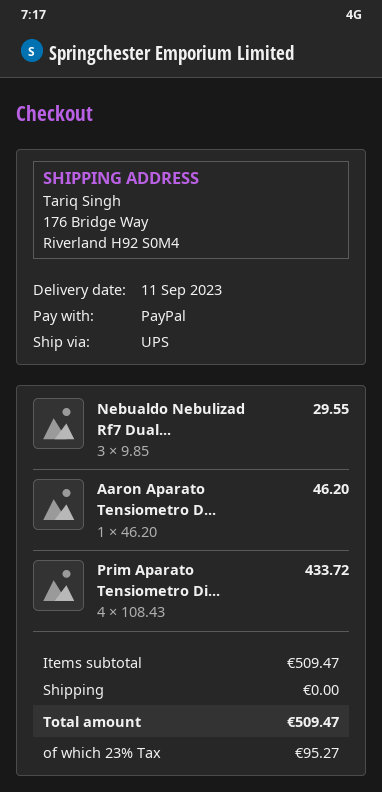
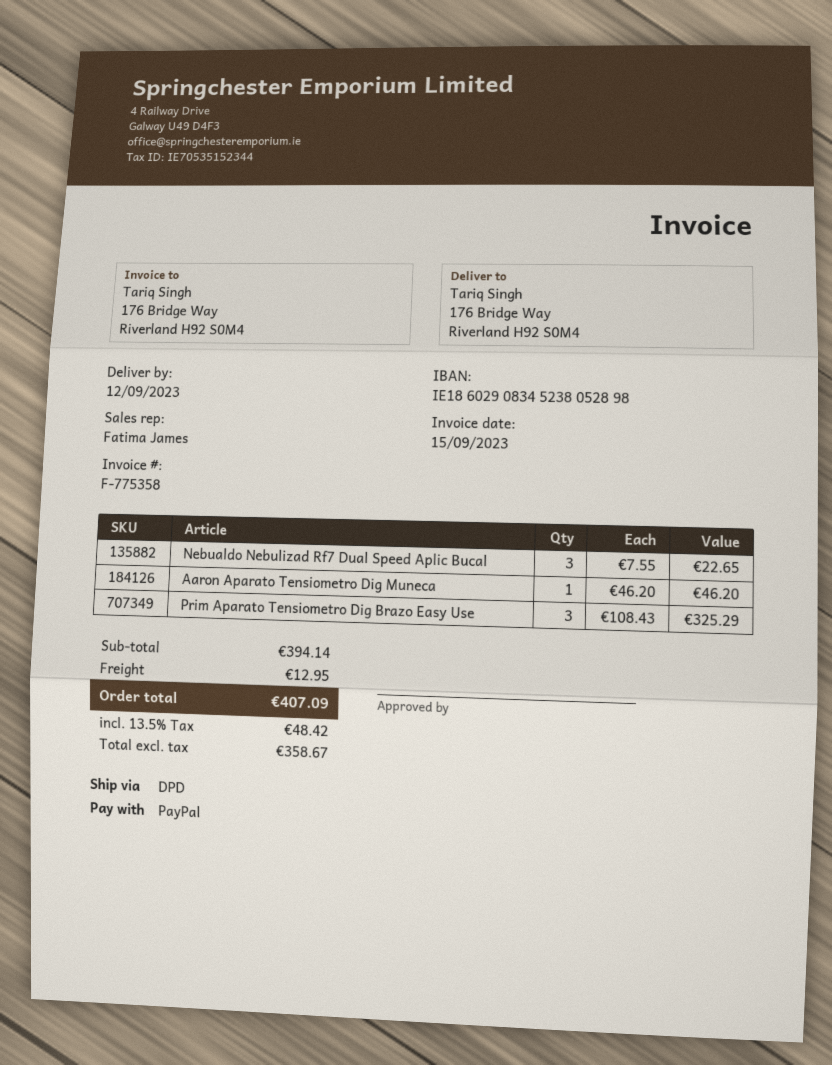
delivery date: 2023-09-11 -> 2023-09-12
shipping method: UPS -> DPD
Nebualdo Nebulizad Rf7 Dual...: 3 x 9.85 = 29.55 -> 3 x 7.55 = 22.65
Prim Aparato Tensiometro Di...: 4 x 108.43 = 433.72 -> 3 x 108.43 = 325.29
subtotal: 509.47 -> 394.14
shipping: 0.00 -> 12.95
tax: 23% = 95.27 -> 13.5% = 48.42
total: 509.47 -> 407.09

